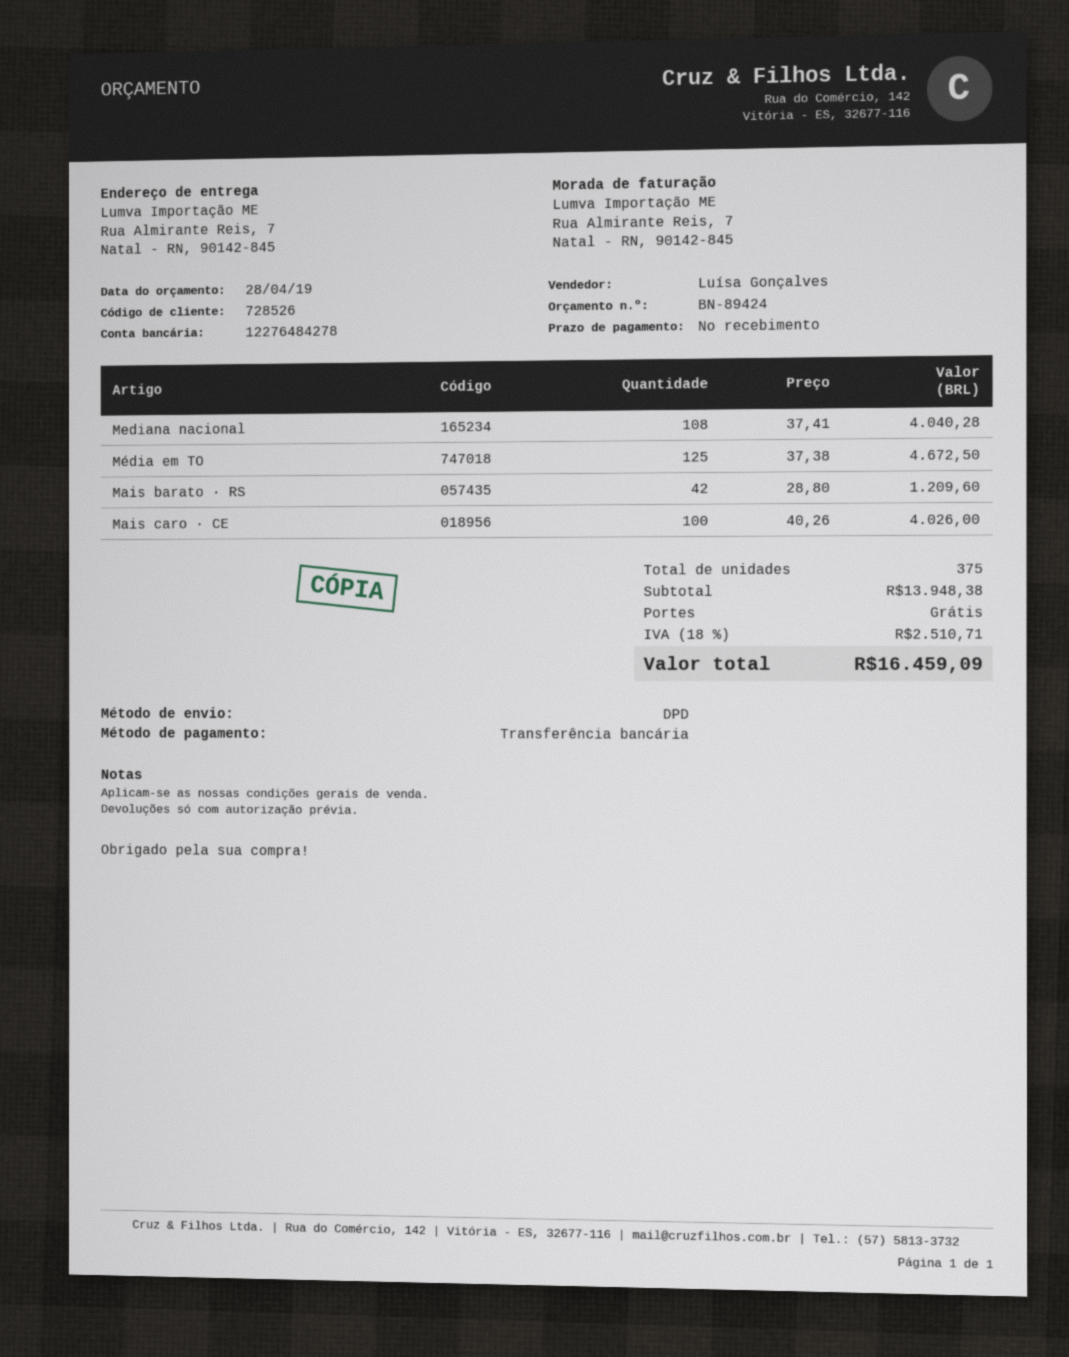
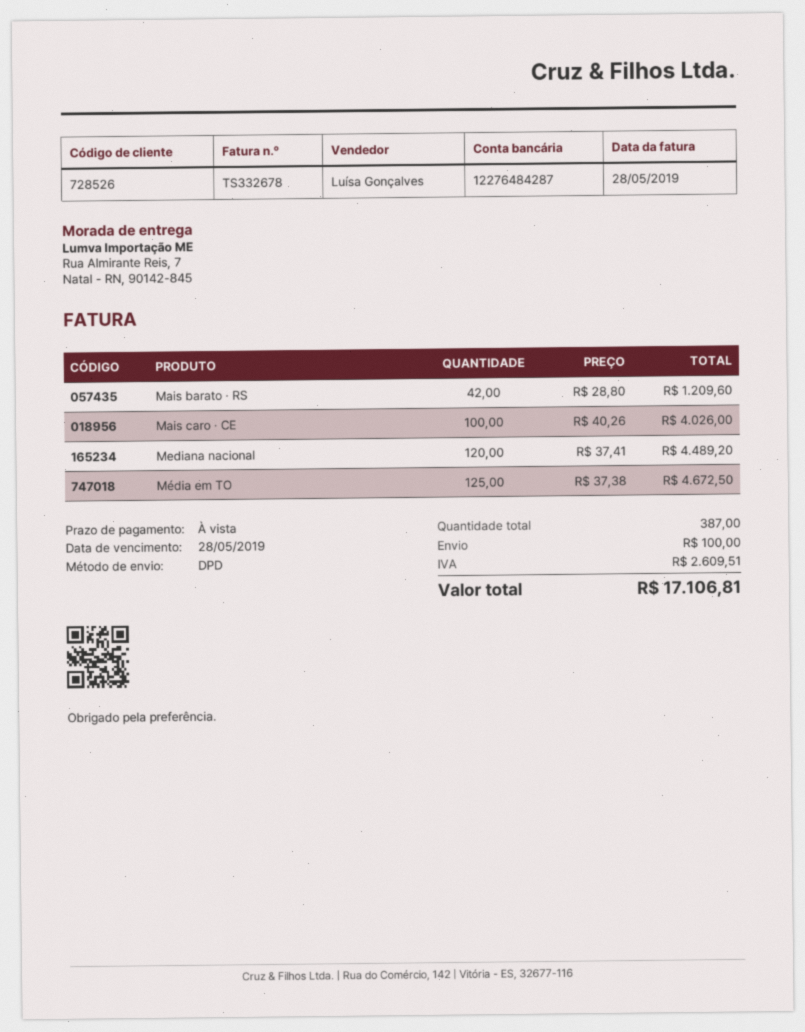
bank account: 12276484278 -> 12276484287
Mediana nacional: 108 x 37.41 = 4040.28 -> 120 x 37.41 = 4489.20
total quantity: 375 -> 387
shipping: 0.00 -> 100.00
tax: 2510.71 -> 2609.51
total: 16459.09 -> 17106.81

